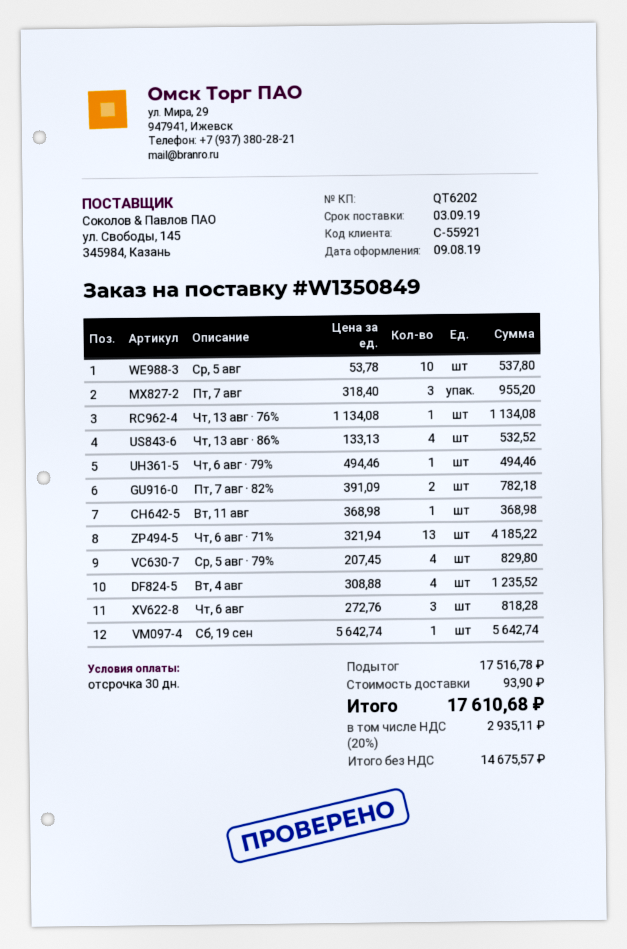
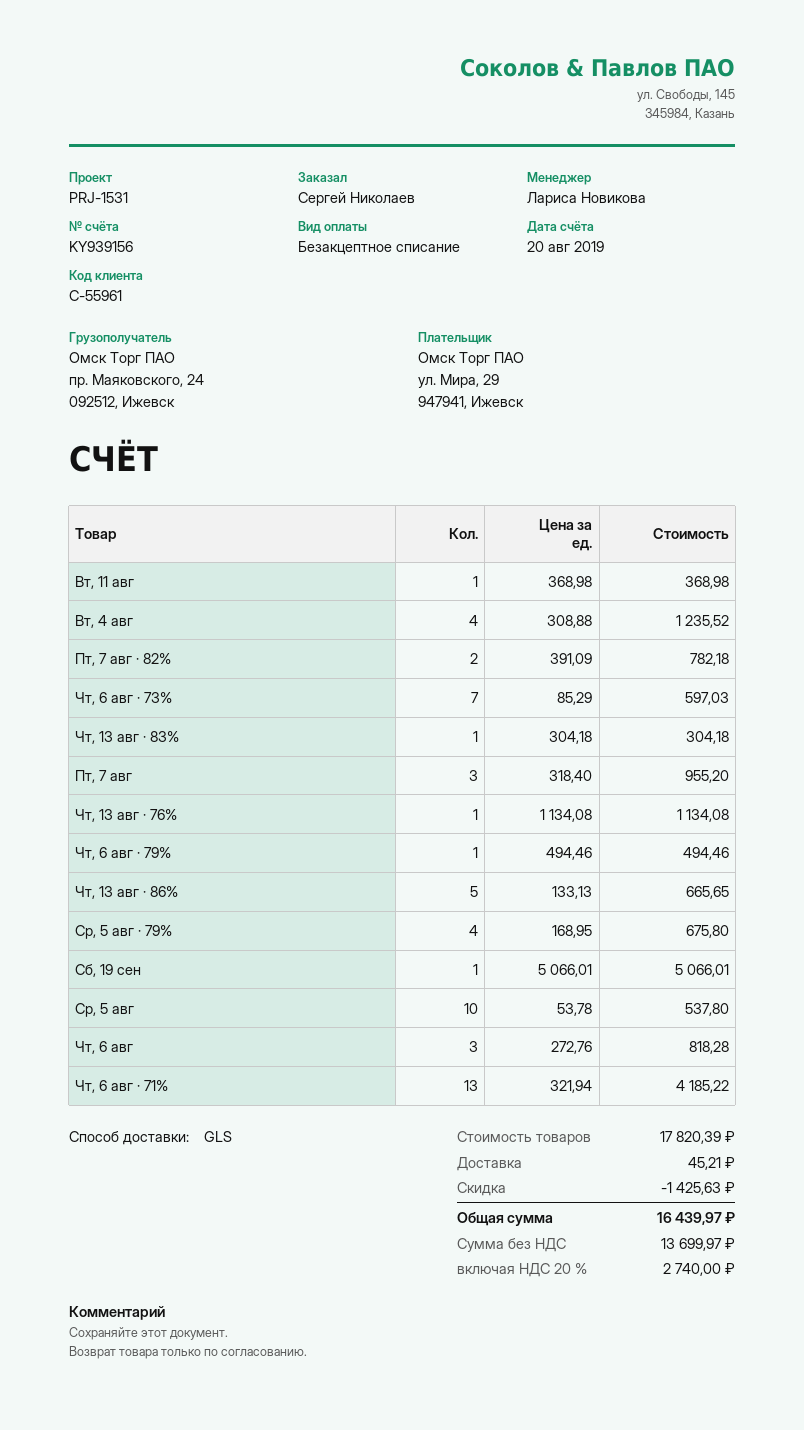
customer number: C-55921 -> C-55961
Чт, 13 авг · 86%: 4 x 133.13 = 532.52 -> 5 x 133.13 = 665.65
Ср, 5 авг · 79%: 4 x 207.45 = 829.80 -> 4 x 168.95 = 675.80
Сб, 19 сен: 1 x 5642.74 = 5642.74 -> 1 x 5066.01 = 5066.01
Чт, 6 авг · 73%: none -> 7 x 85.29 = 597.03
Чт, 13 авг · 83%: none -> 1 x 304.18 = 304.18
subtotal: 17516.78 -> 17820.39
discount: none -> 1425.63
shipping: 93.90 -> 45.21
net: 14675.57 -> 13699.97
tax: 20% = 2935.11 -> 20% = 2740.00
total: 17610.68 -> 16439.97

